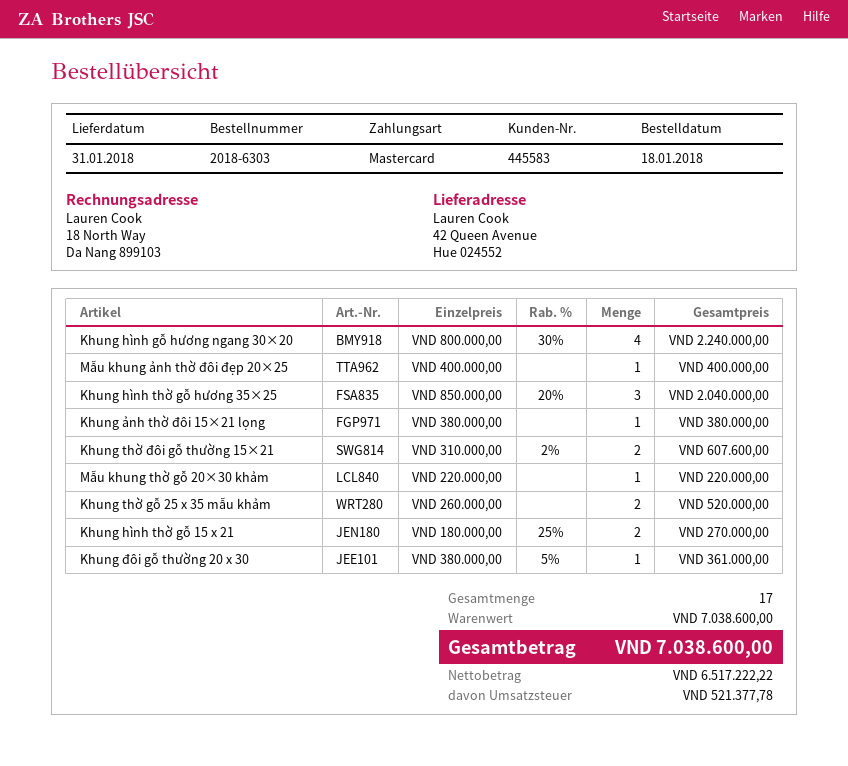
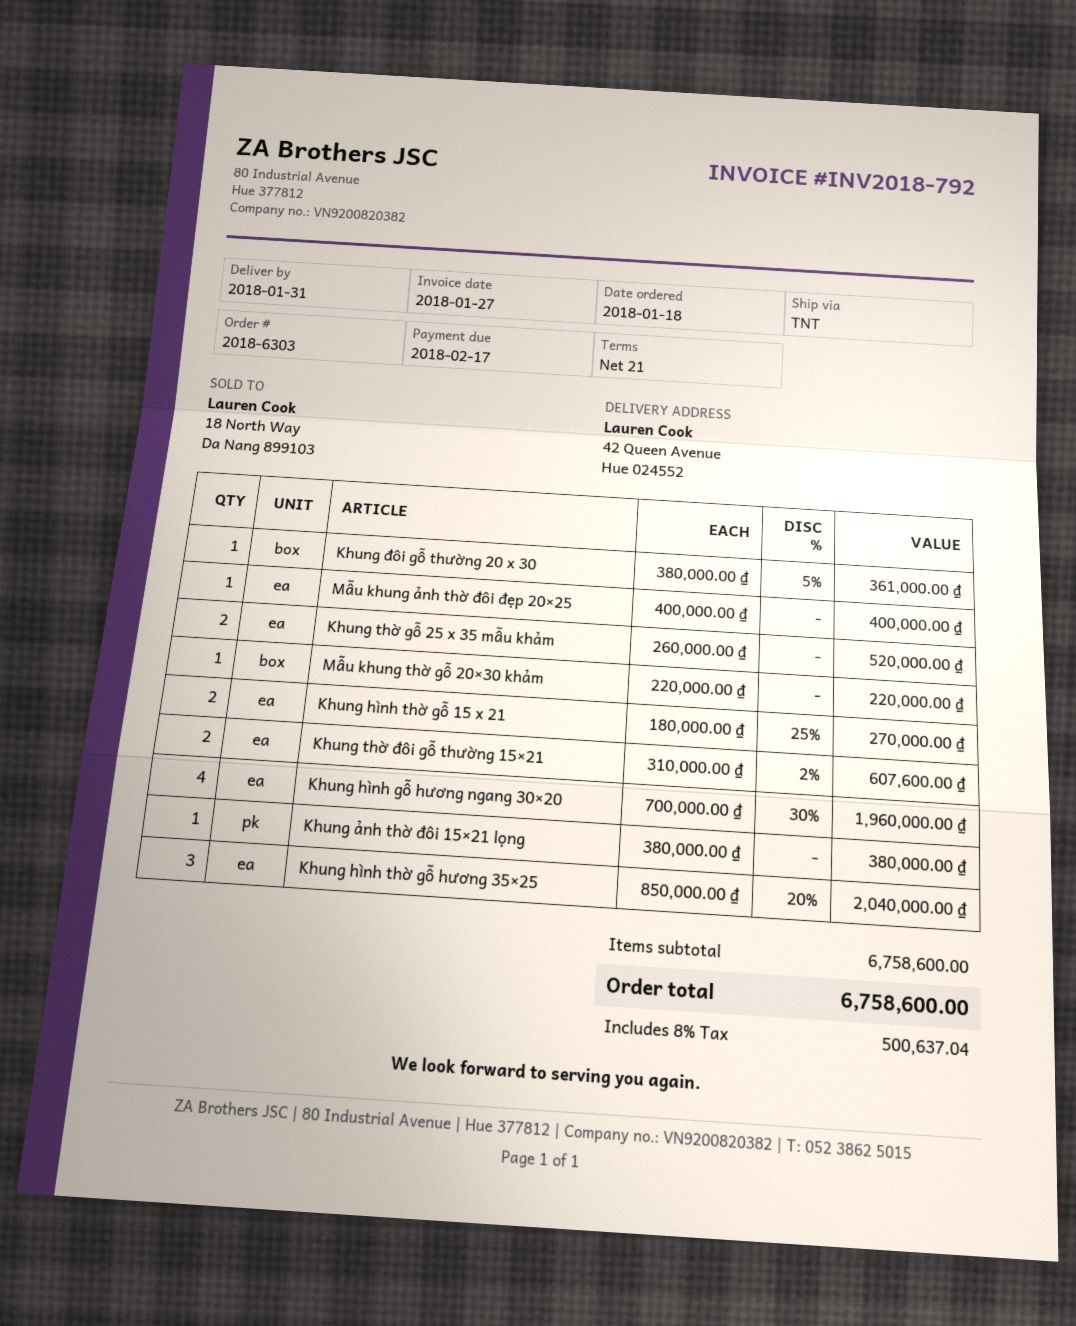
Khung hình gỗ hương ngang 30×20: 4 x 800000.00 - 30% = 2240000.00 -> 4 x 700000.00 - 30% = 1960000.00
subtotal: 7038600.00 -> 6758600.00
tax: 521377.78 -> 500637.04
total: 7038600.00 -> 6758600.00

